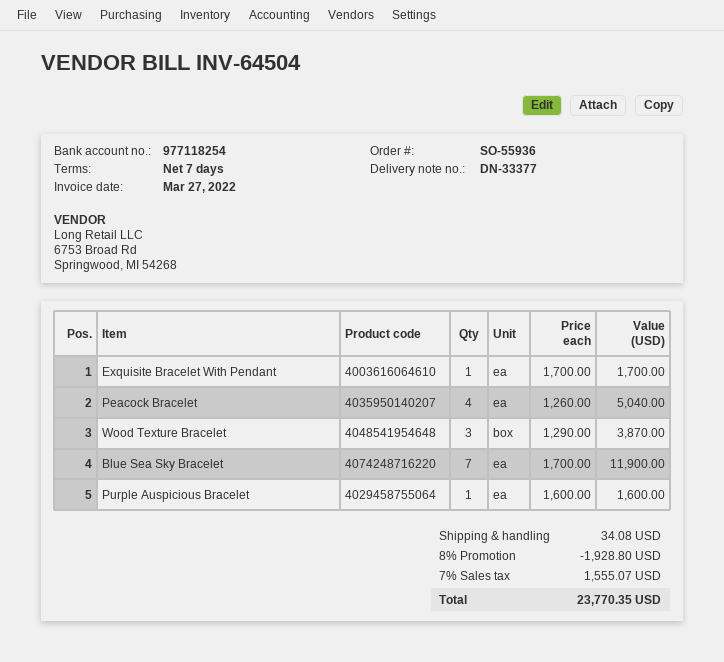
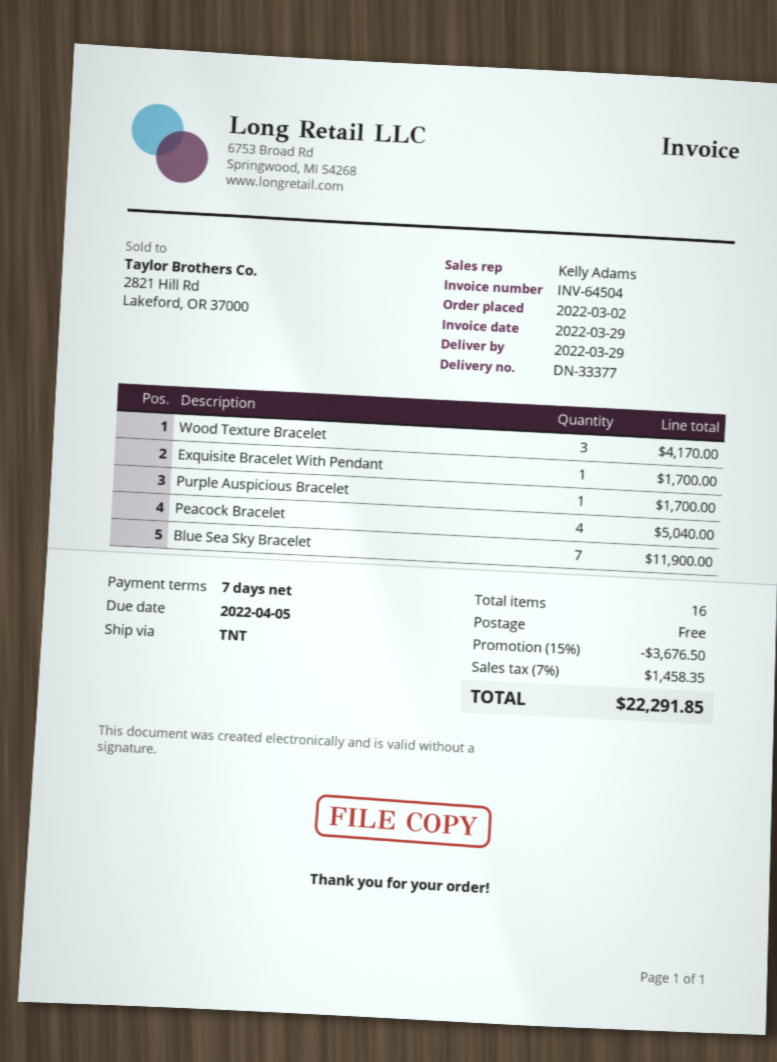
invoice date: 2022-03-27 -> 2022-03-29
Wood Texture Bracelet: 3 for 3870.00 -> 3 for 4170.00
Purple Auspicious Bracelet: 1 for 1600.00 -> 1 for 1700.00
discount: 8% = 1928.80 -> 15% = 3676.50
shipping: 34.08 -> 0.00
tax: 7% = 1555.07 -> 7% = 1458.35
total: 23770.35 -> 22291.85

